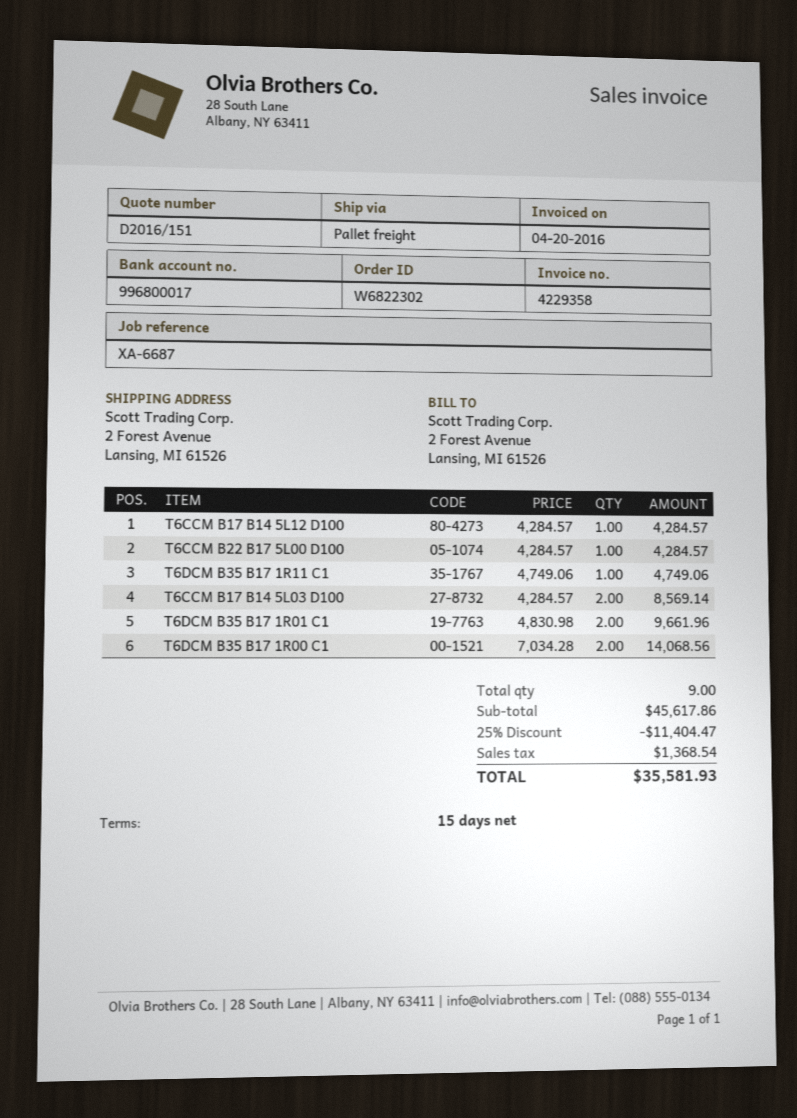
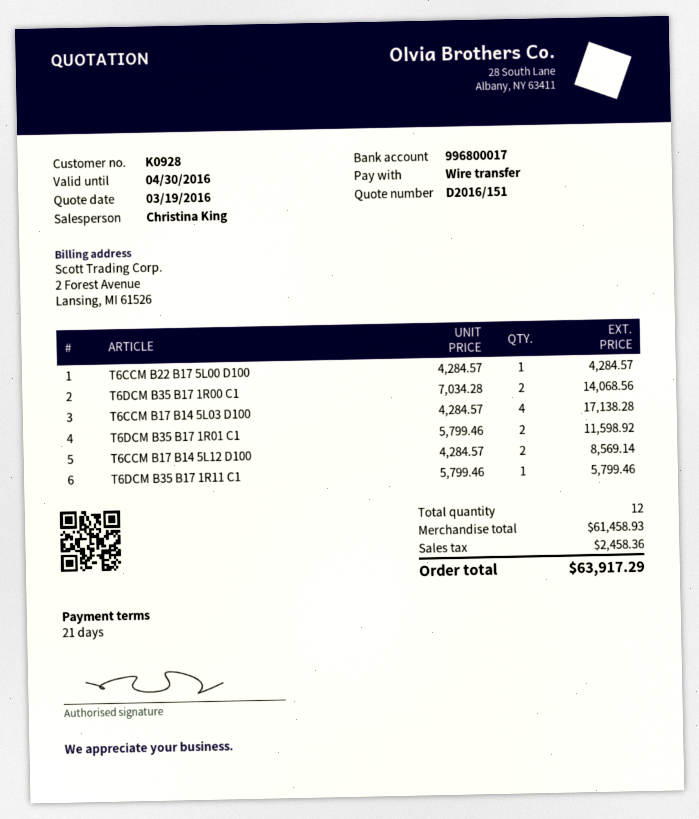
payment terms: 15 days -> 21 days
T6CCM B17 B14 5L12 D100: 1 x 4284.57 = 4284.57 -> 2 x 4284.57 = 8569.14
T6DCM B35 B17 1R11 C1: 1 x 4749.06 = 4749.06 -> 1 x 5799.46 = 5799.46
T6CCM B17 B14 5L03 D100: 2 x 4284.57 = 8569.14 -> 4 x 4284.57 = 17138.28
T6DCM B35 B17 1R01 C1: 2 x 4830.98 = 9661.96 -> 2 x 5799.46 = 11598.92
total quantity: 9 -> 12
subtotal: 45617.86 -> 61458.93
discount: 25% = 11404.47 -> none
tax: 1368.54 -> 2458.36
total: 35581.93 -> 63917.29

